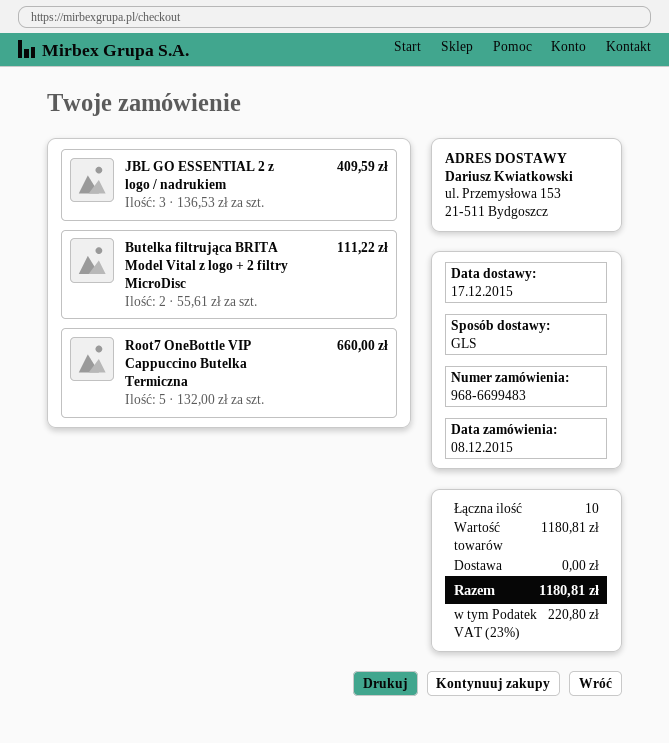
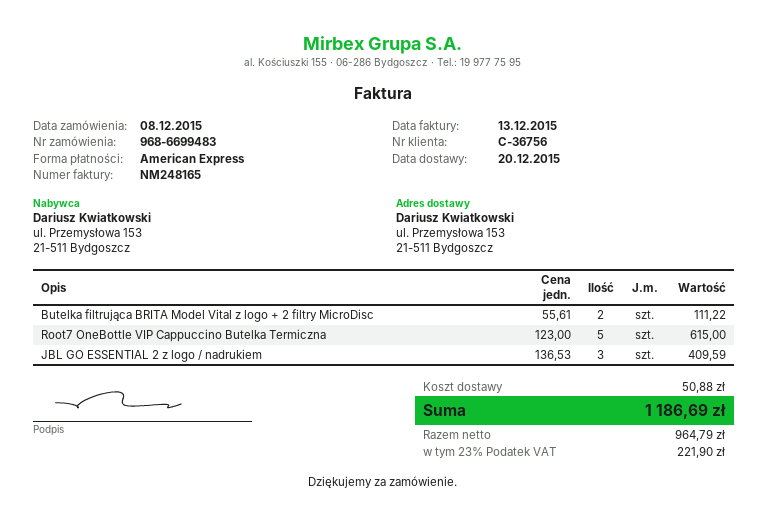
delivery date: 2015-12-17 -> 2015-12-20
Root7 OneBottle VIP Cappuccino Butelka Termiczna: 5 x 132.00 = 660.00 -> 5 x 123.00 = 615.00
shipping: 0.00 -> 50.88
tax: 23% = 220.80 -> 23% = 221.90
total: 1180.81 -> 1186.69

